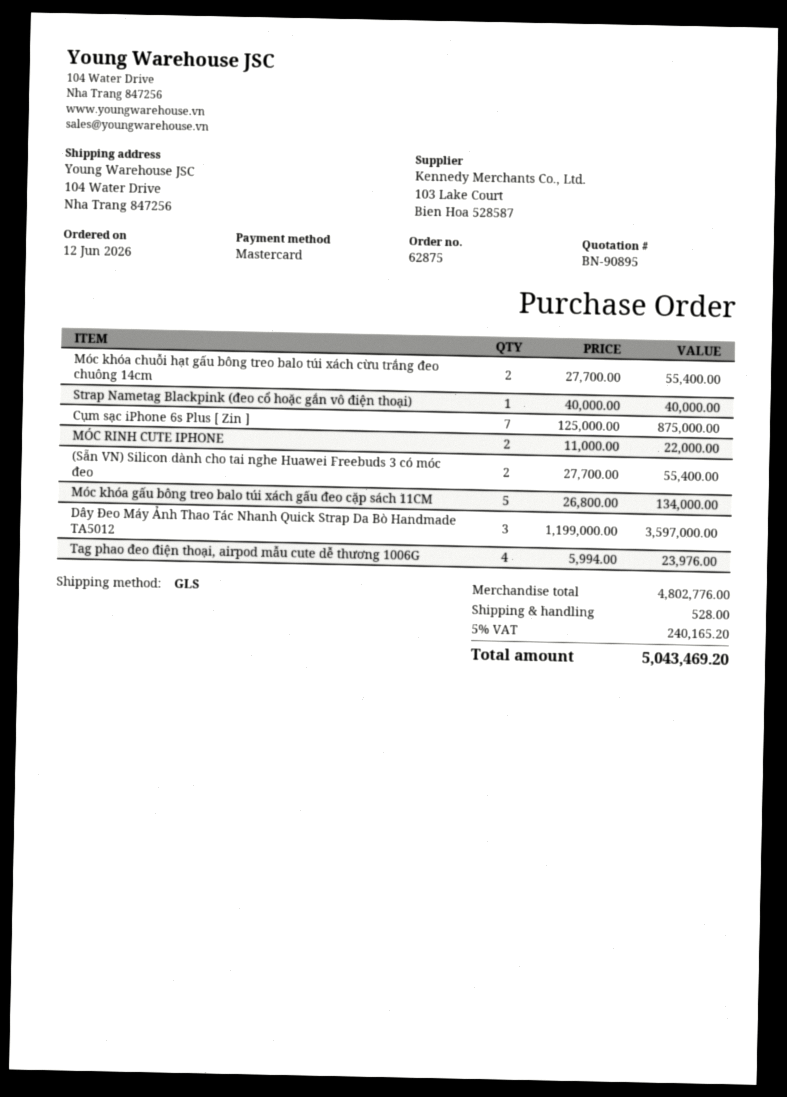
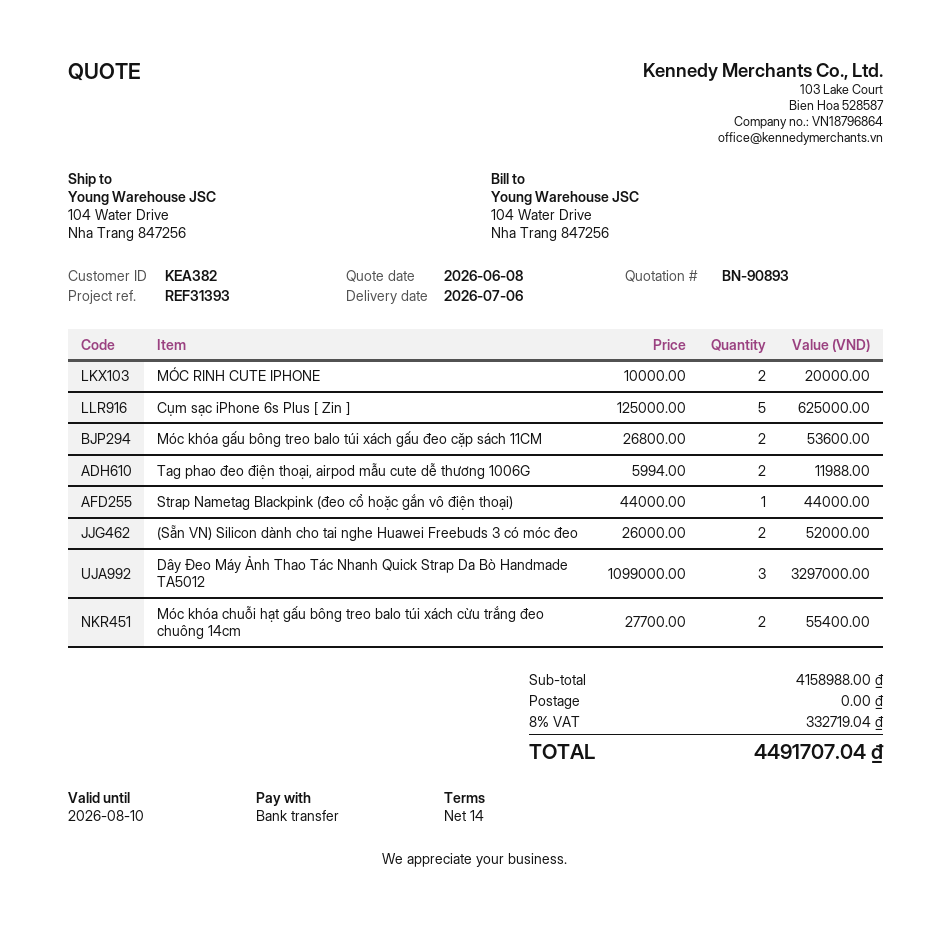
quote number: BN-90895 -> BN-90893
payment method: Mastercard -> bank transfer
Strap Nametag Blackpink (đeo cổ hoặc gắn vô điện thoại): 1 x 40000.00 = 40000.00 -> 1 x 44000.00 = 44000.00
Cụm sạc iPhone 6s Plus [ Zin ]: 7 x 125000.00 = 875000.00 -> 5 x 125000.00 = 625000.00
MÓC RINH CUTE IPHONE: 2 x 11000.00 = 22000.00 -> 2 x 10000.00 = 20000.00
(Sẵn VN) Silicon dành cho tai nghe Huawei Freebuds 3 có móc đeo: 2 x 27700.00 = 55400.00 -> 2 x 26000.00 = 52000.00
Móc khóa gấu bông treo balo túi xách gấu đeo cặp sách 11CM: 5 x 26800.00 = 134000.00 -> 2 x 26800.00 = 53600.00
Dây Đeo Máy Ảnh Thao Tác Nhanh Quick Strap Da Bò Handmade TA5012: 3 x 1199000.00 = 3597000.00 -> 3 x 1099000.00 = 3297000.00
Tag phao đeo điện thoại, airpod mẫu cute dễ thương 1006G: 4 x 5994.00 = 23976.00 -> 2 x 5994.00 = 11988.00
subtotal: 4802776.00 -> 4158988.00
shipping: 528.00 -> 0.00
tax: 5% = 240165.20 -> 8% = 332719.04
total: 5043469.20 -> 4491707.04

